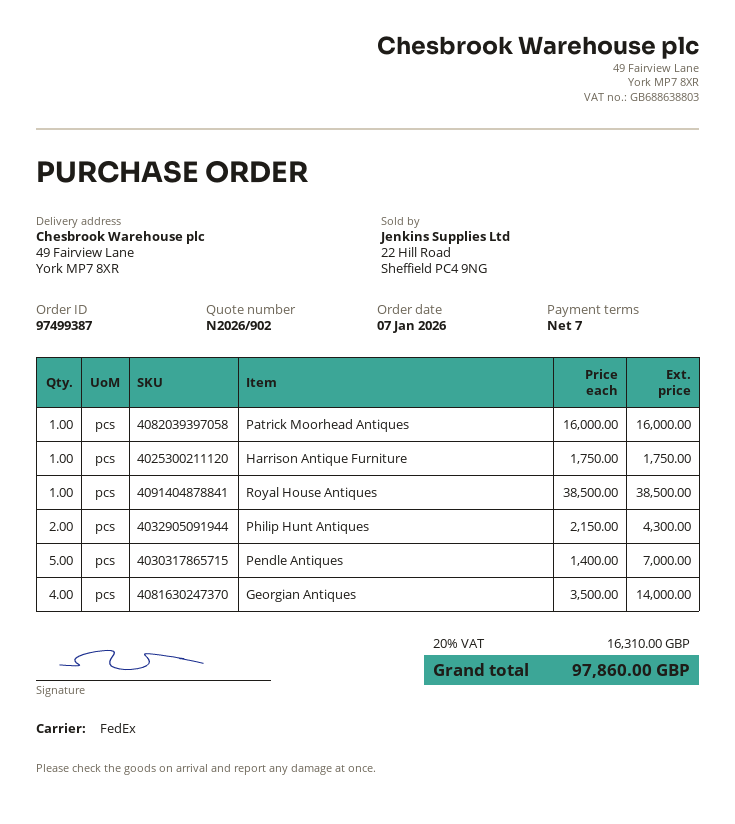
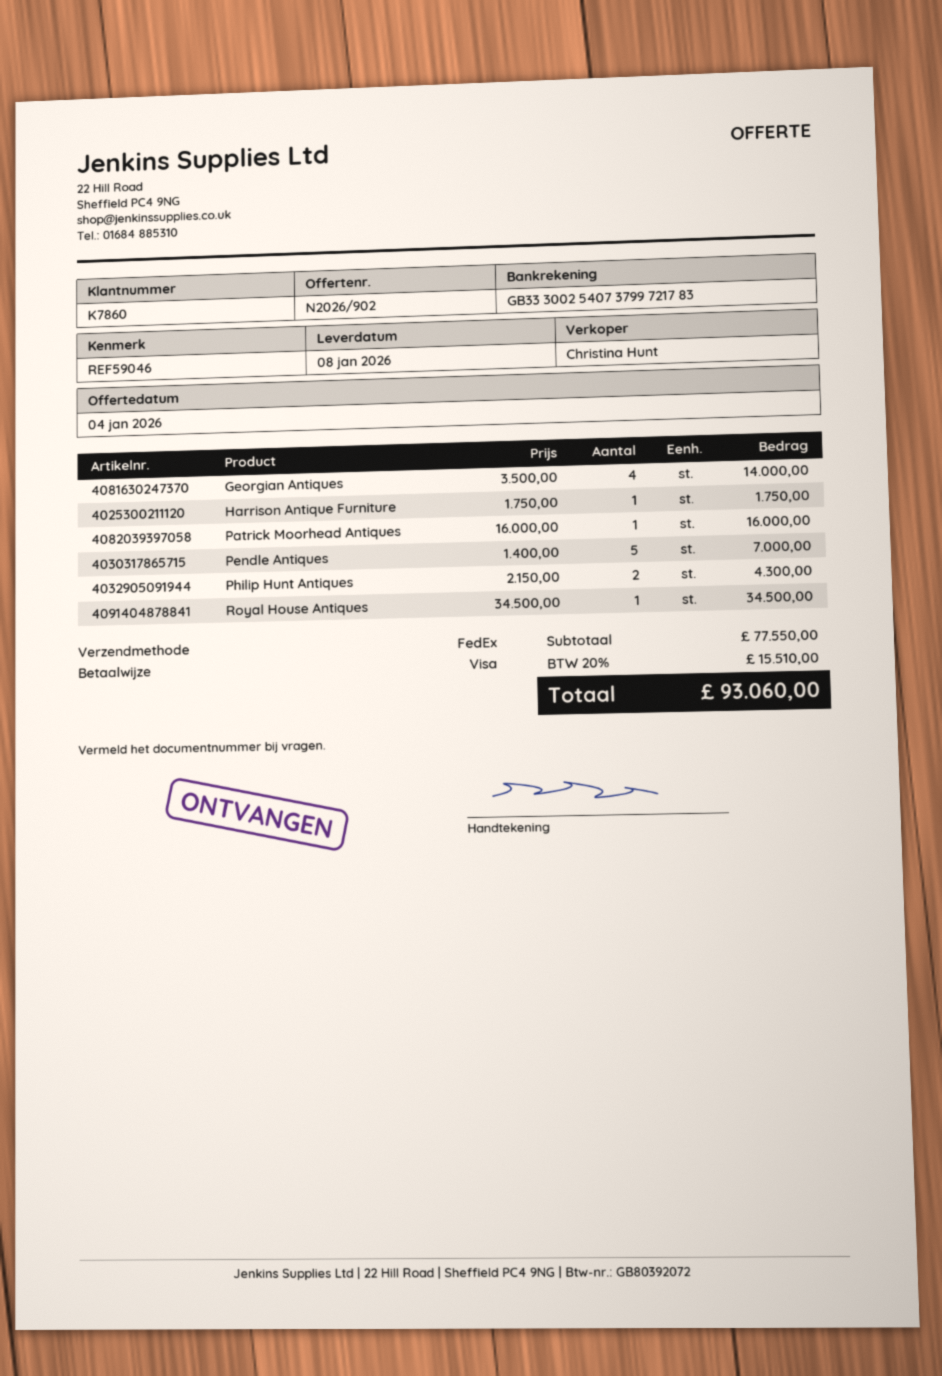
Royal House Antiques: 1 x 38500.00 = 38500.00 -> 1 x 34500.00 = 34500.00
tax: 20% = 16310.00 -> 20% = 15510.00
total: 97860.00 -> 93060.00

